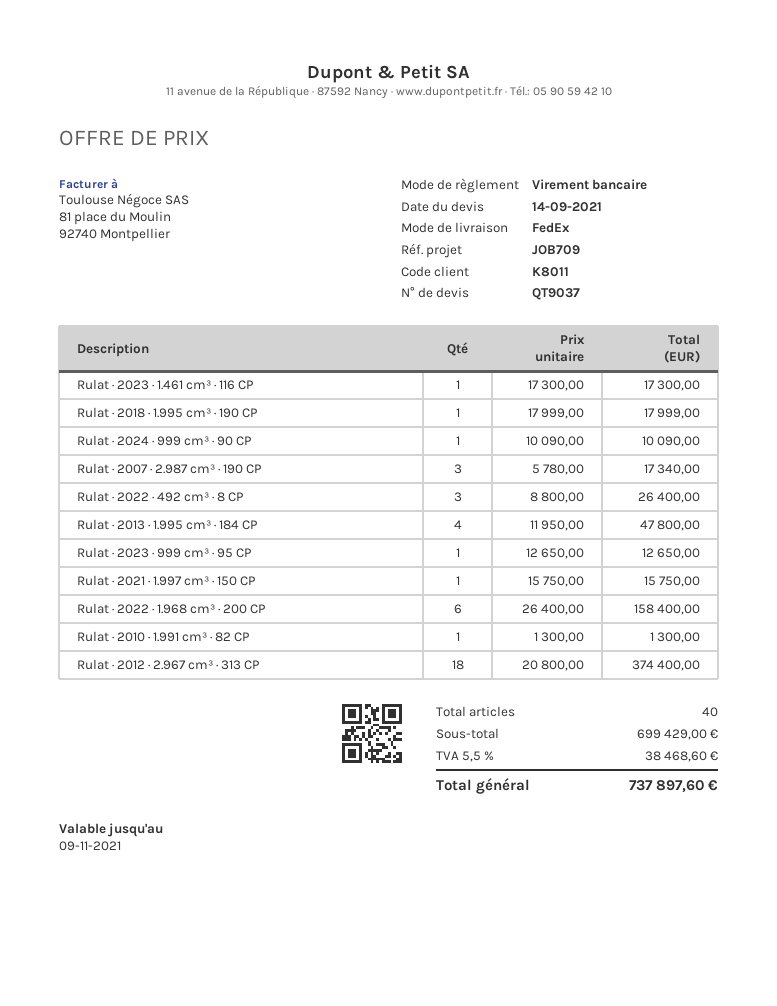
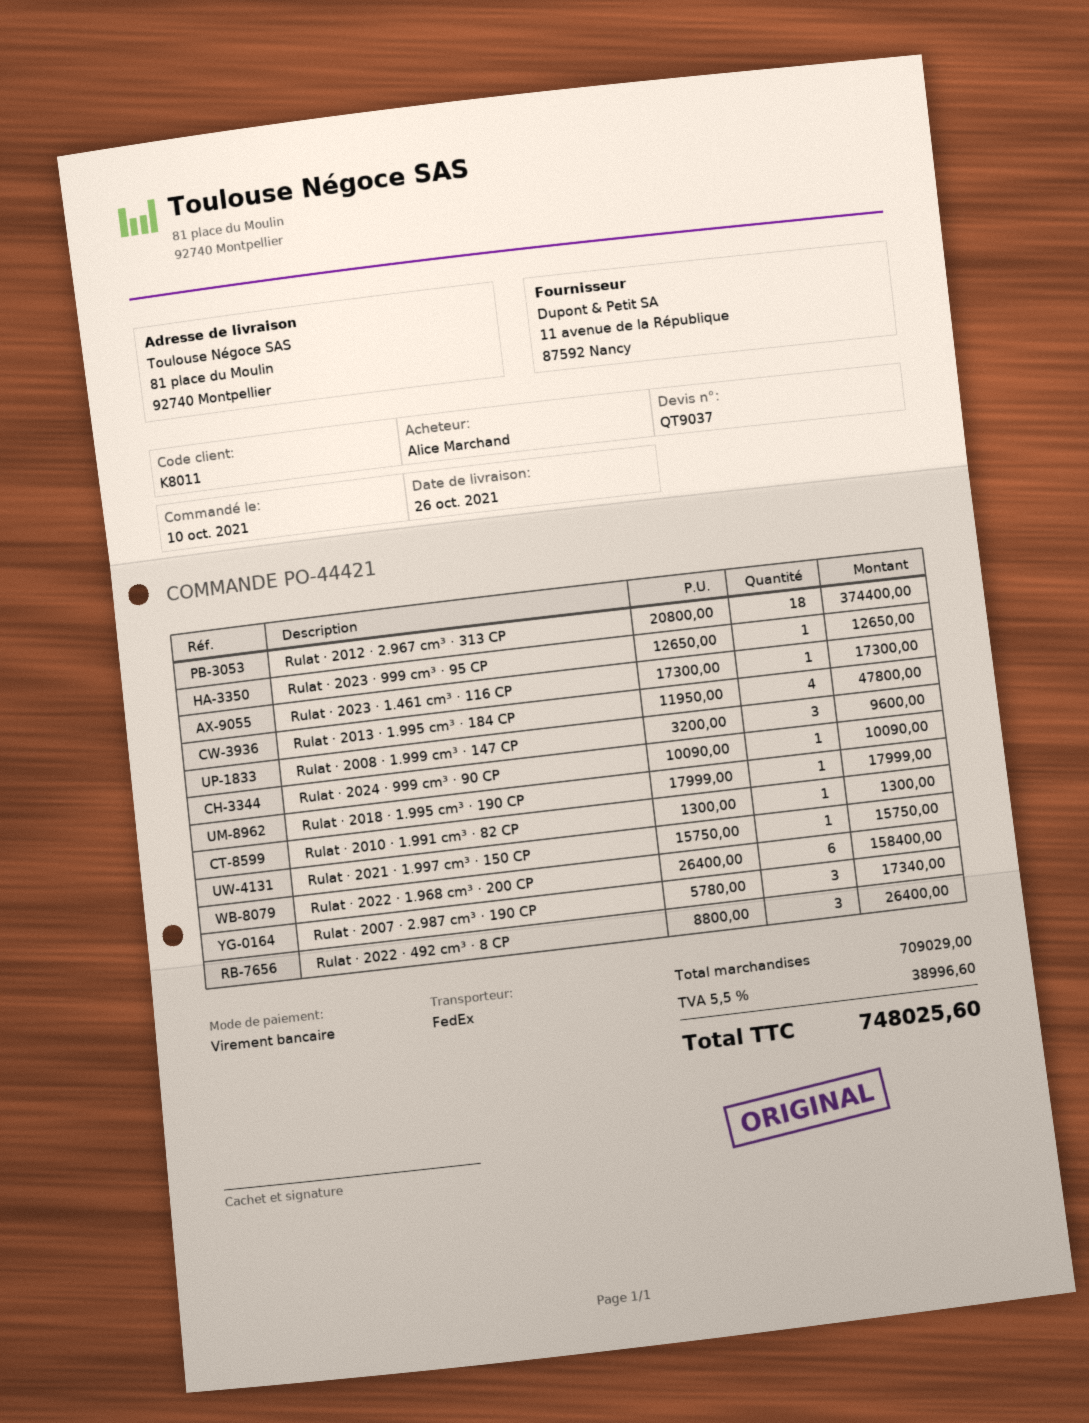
Rulat · 2008 · 1.999 cm³ · 147 CP: none -> 3 x 3200.00 = 9600.00
subtotal: 699429.00 -> 709029.00
tax: 5.5% = 38468.60 -> 5.5% = 38996.60
total: 737897.60 -> 748025.60

